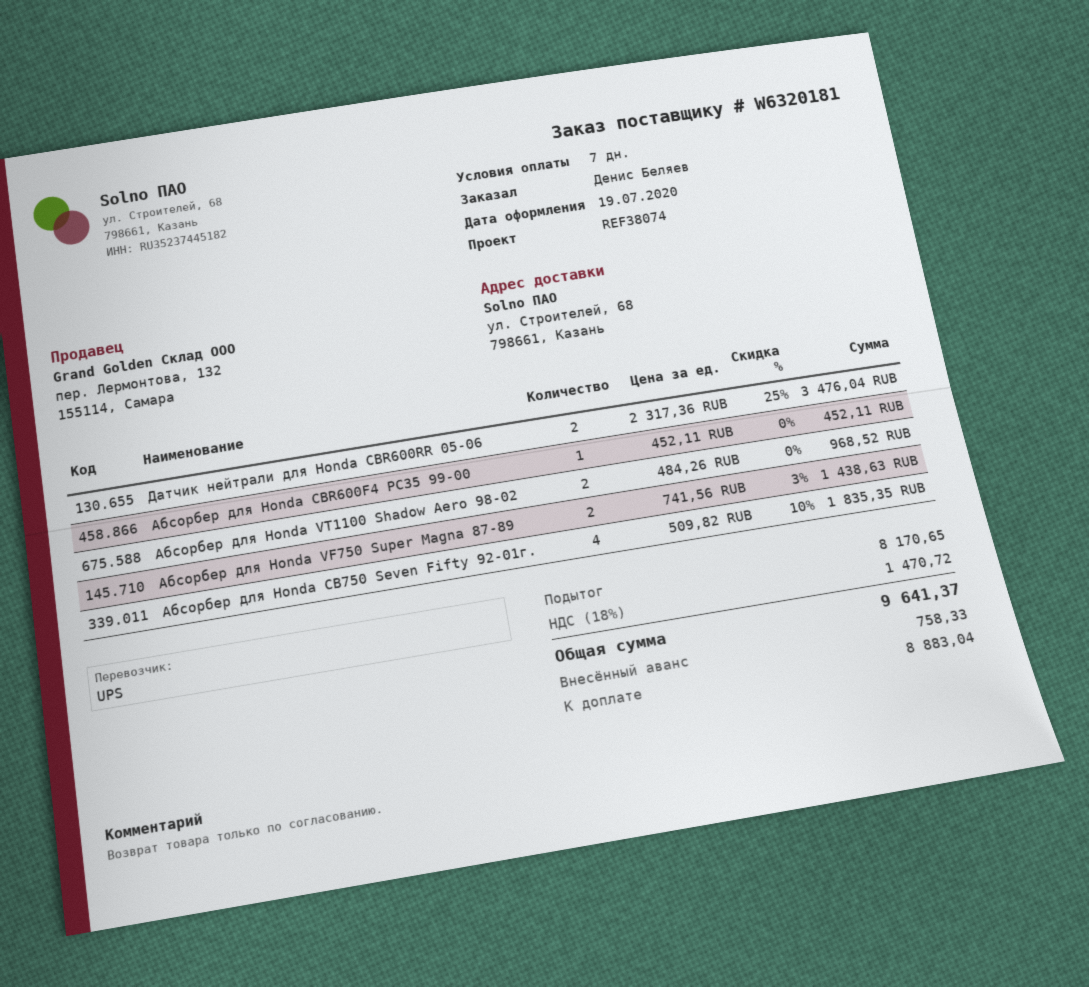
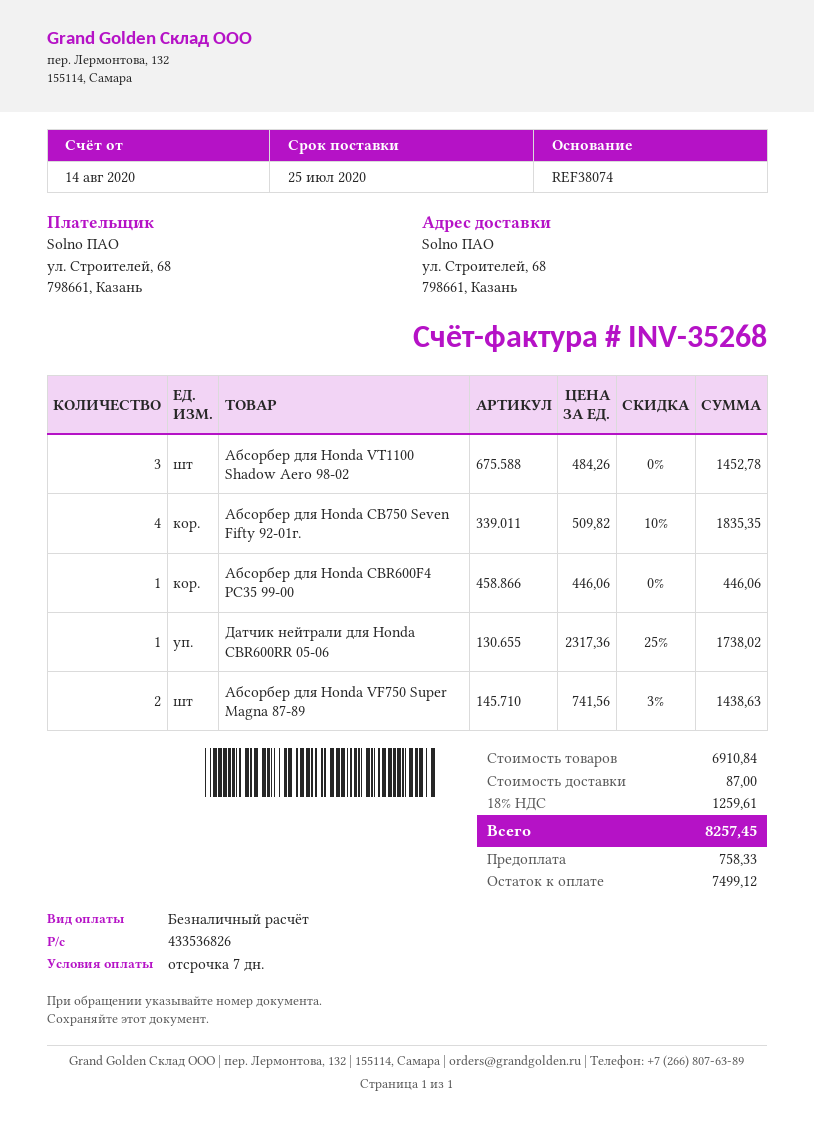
Датчик нейтрали для Honda CBR600RR 05-06: 2 x 2317.36 - 25% = 3476.04 -> 1 x 2317.36 - 25% = 1738.02
Абсорбер для Honda CBR600F4 PC35 99-00: 1 x 452.11 = 452.11 -> 1 x 446.06 = 446.06
Абсорбер для Honda VT1100 Shadow Aero 98-02: 2 x 484.26 = 968.52 -> 3 x 484.26 = 1452.78
subtotal: 8170.65 -> 6910.84
shipping: none -> 87.00
tax: 18% = 1470.72 -> 18% = 1259.61
total: 9641.37 -> 8257.45
balance: 8883.04 -> 7499.12

